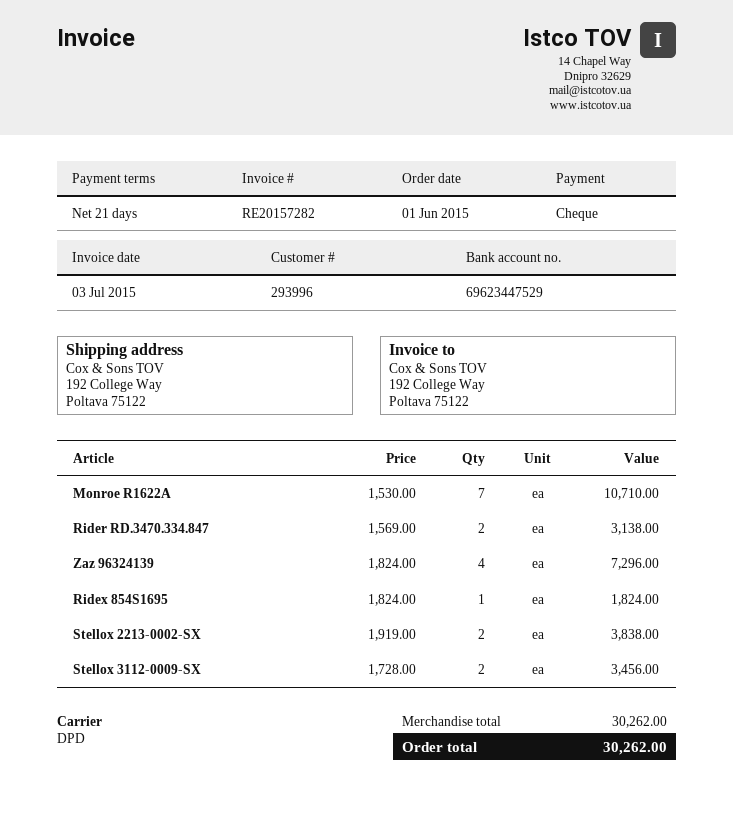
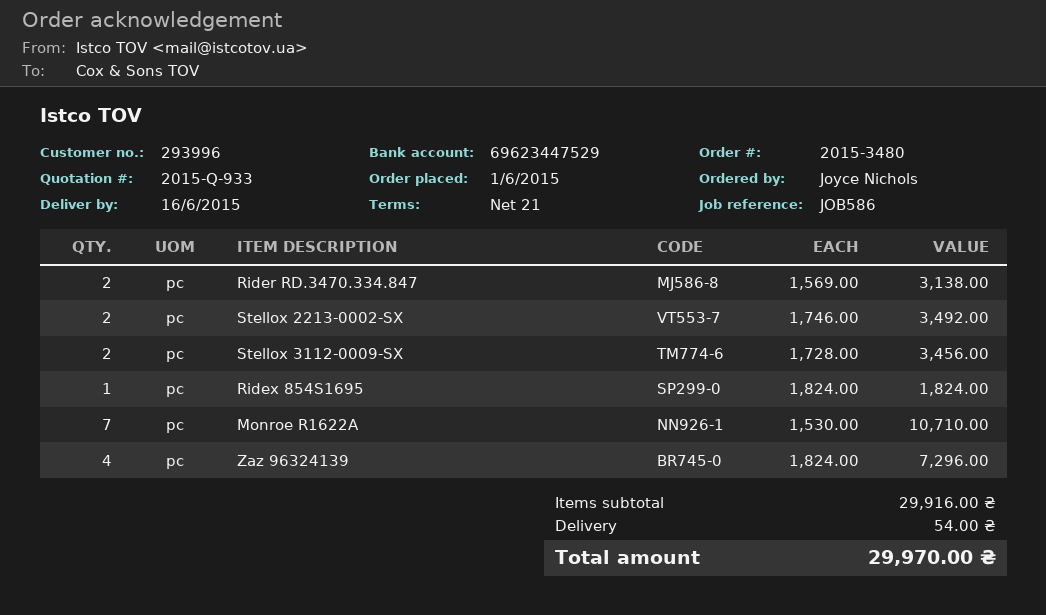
Stellox 2213-0002-SX: 2 x 1919.00 = 3838.00 -> 2 x 1746.00 = 3492.00
subtotal: 30262.00 -> 29916.00
shipping: none -> 54.00
total: 30262.00 -> 29970.00

